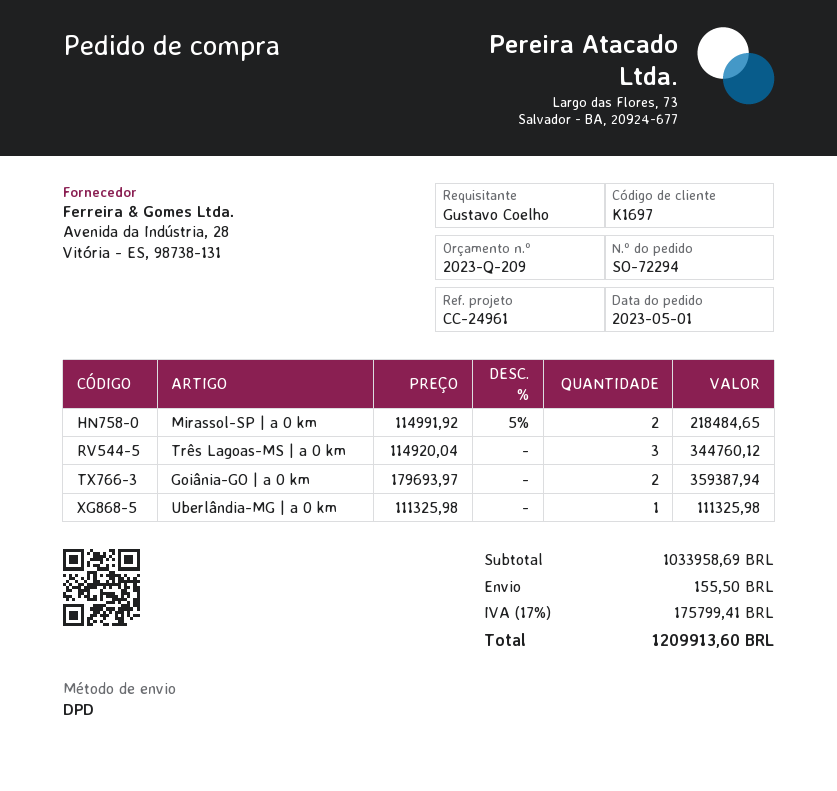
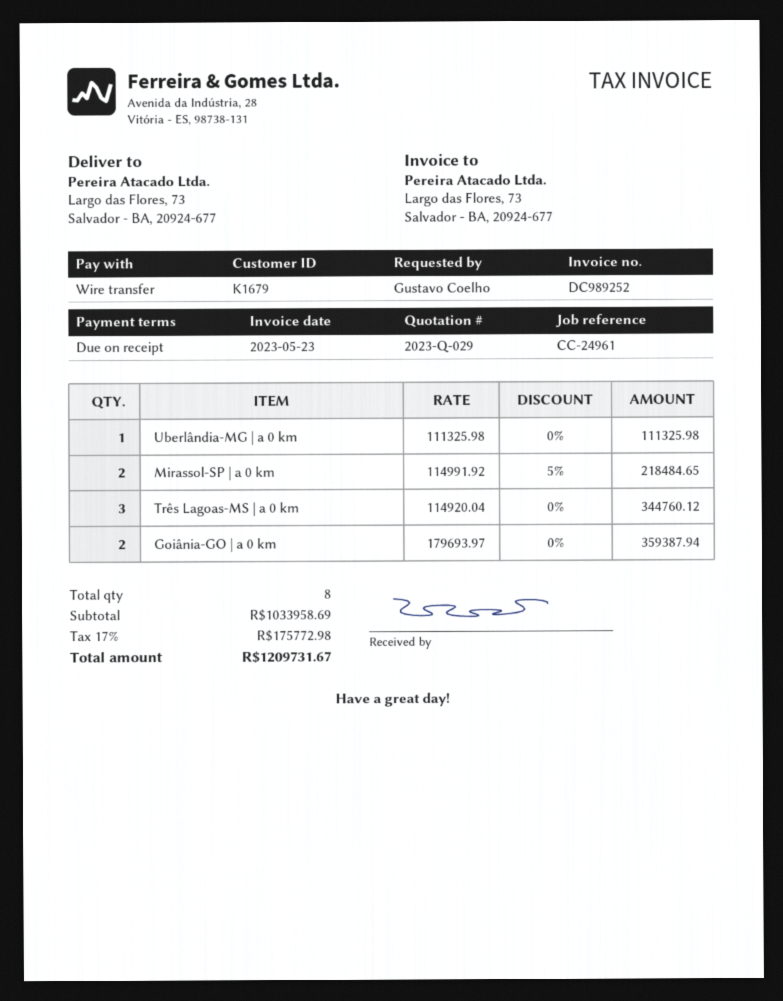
quote number: 2023-Q-209 -> 2023-Q-029
customer number: K1697 -> K1679
shipping: 155.50 -> none
tax: 17% = 175799.41 -> 17% = 175772.98
total: 1209913.60 -> 1209731.67

